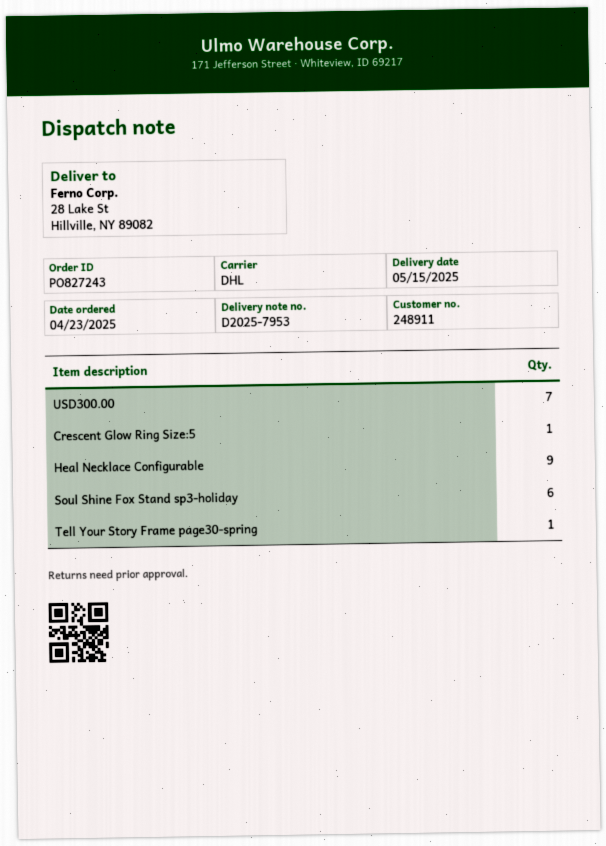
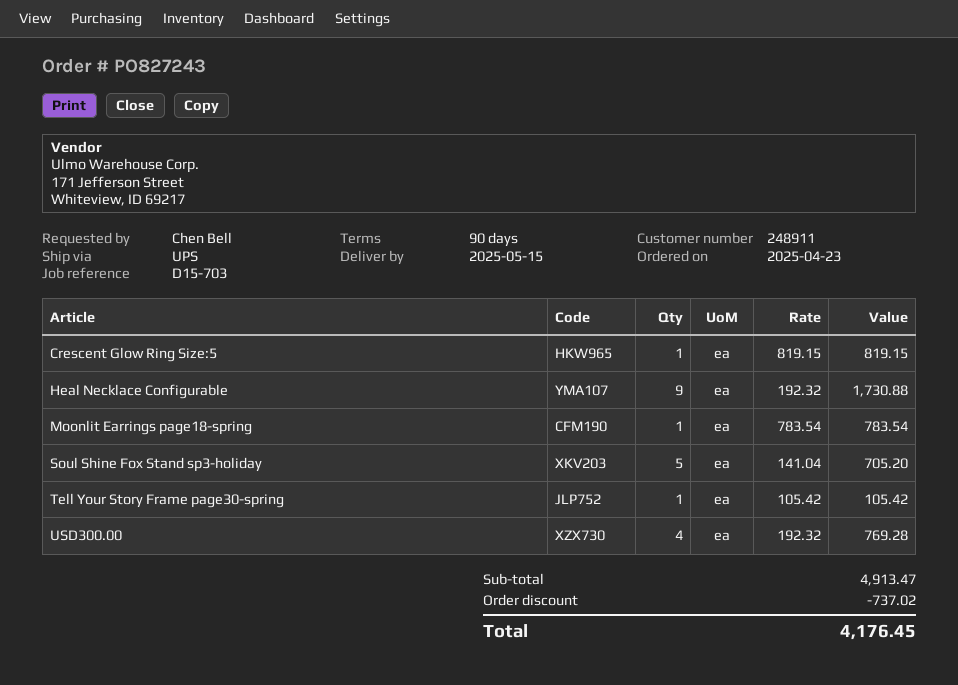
shipping method: DHL -> UPS
USD300.00: 7 -> 4
Soul Shine Fox Stand sp3-holiday: 6 -> 5
Moonlit Earrings page18-spring: none -> 1

